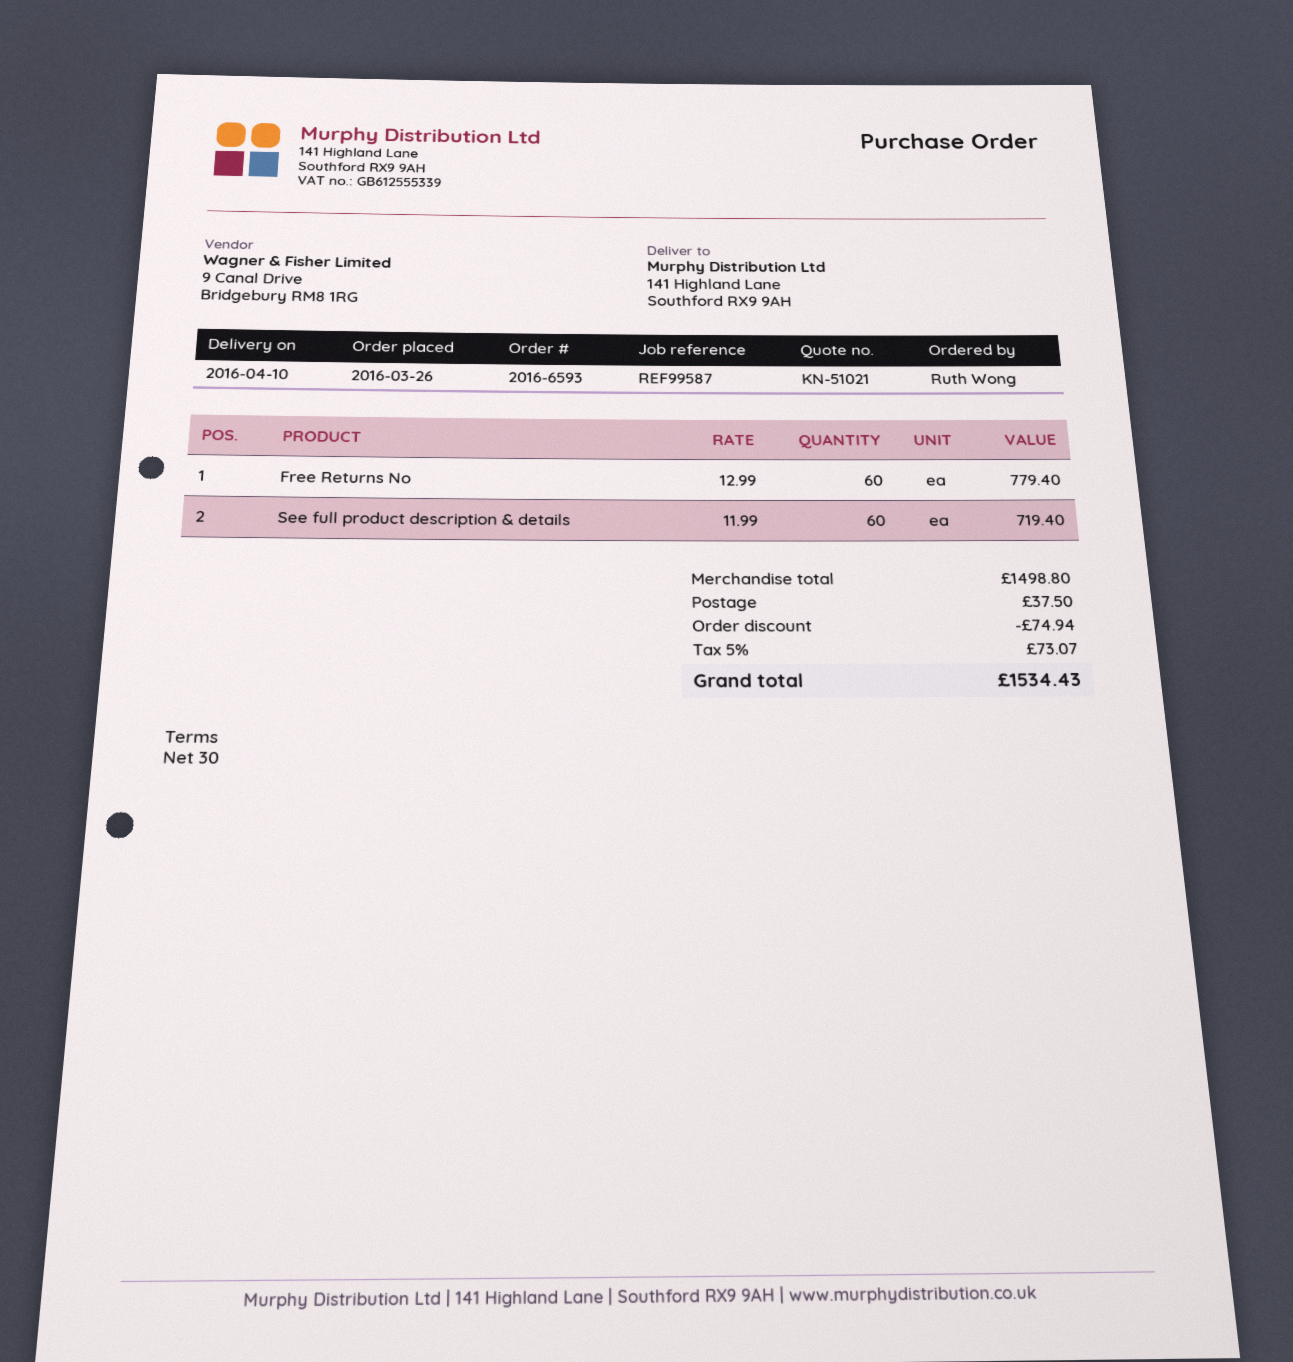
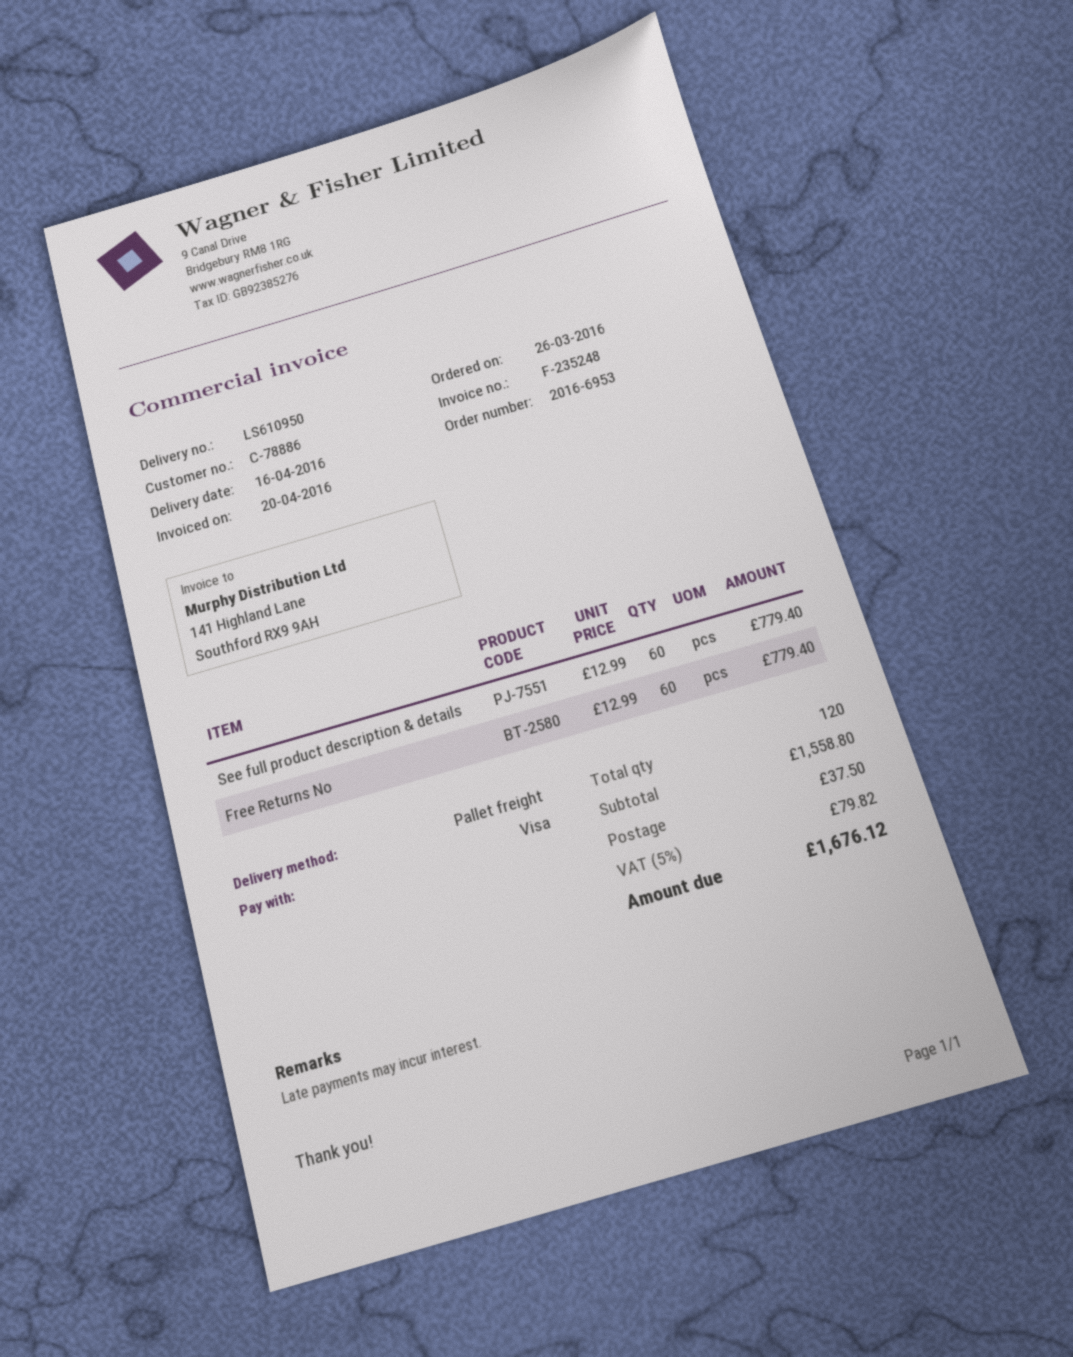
order number: 2016-6593 -> 2016-6953
delivery date: 2016-04-10 -> 2016-04-16
See full product description & details: 60 x 11.99 = 719.40 -> 60 x 12.99 = 779.40
subtotal: 1498.80 -> 1558.80
discount: 74.94 -> none
tax: 5% = 73.07 -> 5% = 79.82
total: 1534.43 -> 1676.12

